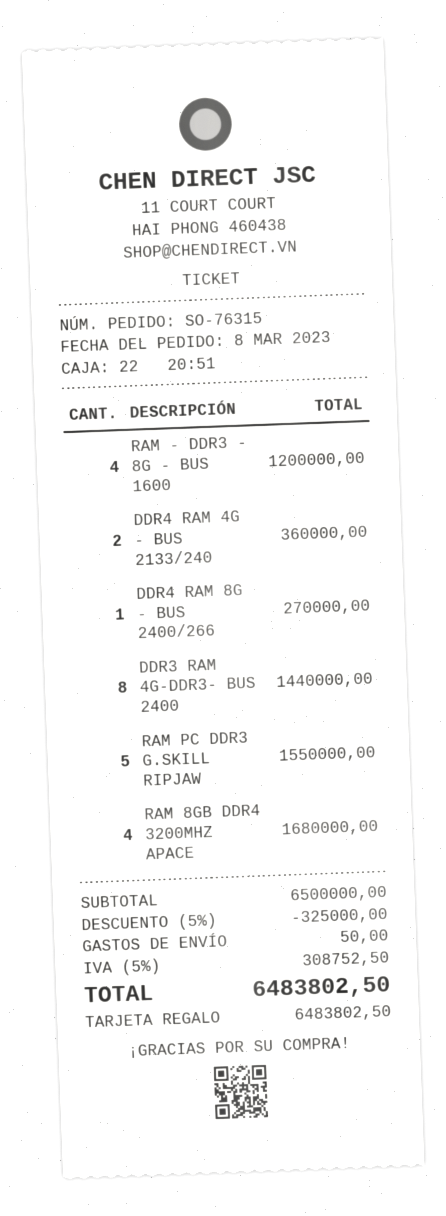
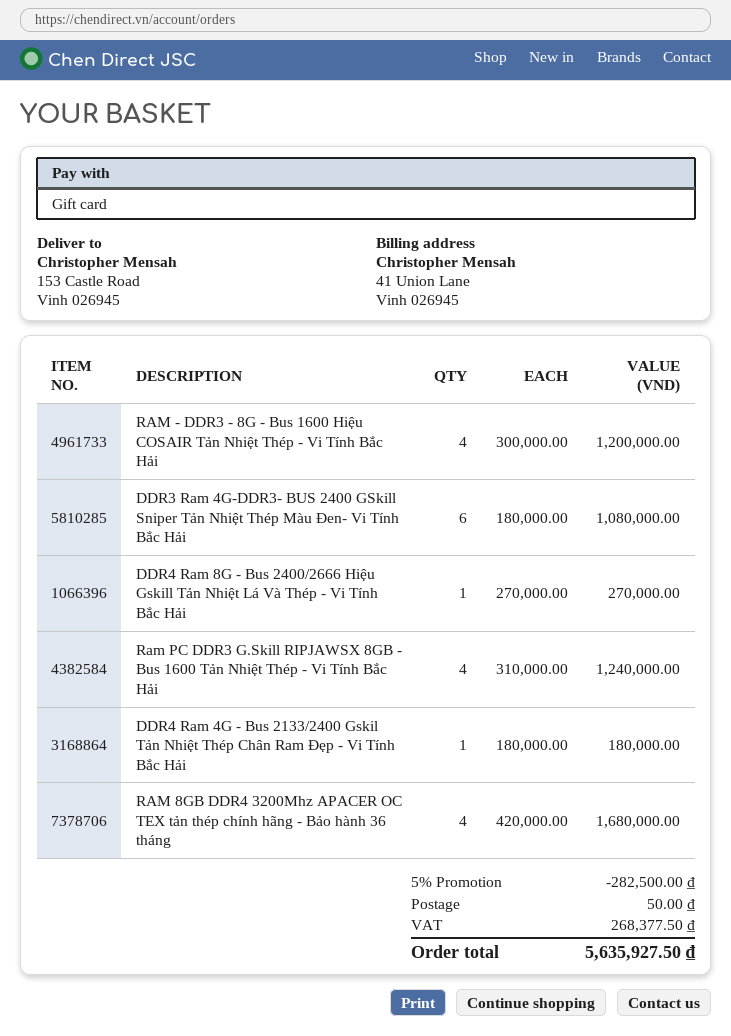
DDR4 RAM 4G - BUS 2133/240: 2 for 360000.00 -> 1 for 180000.00
DDR3 RAM 4G-DDR3- BUS 2400: 8 for 1440000.00 -> 6 for 1080000.00
RAM PC DDR3 G.SKILL RIPJAW: 5 for 1550000.00 -> 4 for 1240000.00
discount: 5% = 325000.00 -> 5% = 282500.00
tax: 308752.50 -> 268377.50
total: 6483802.50 -> 5635927.50

